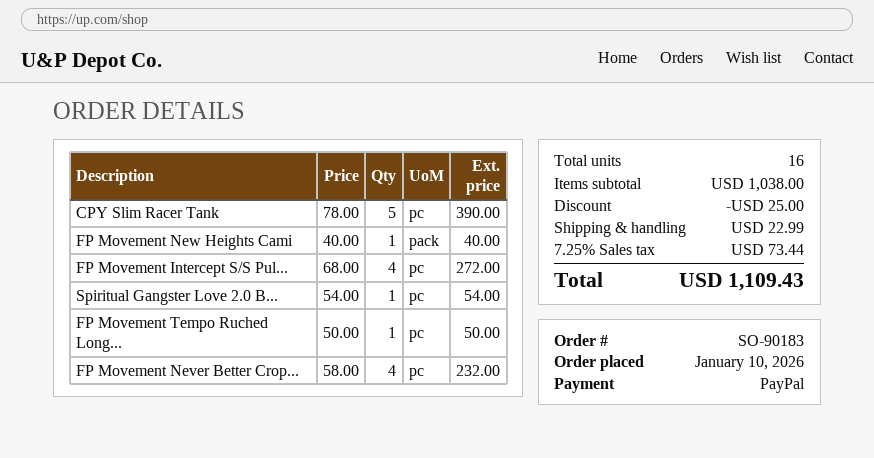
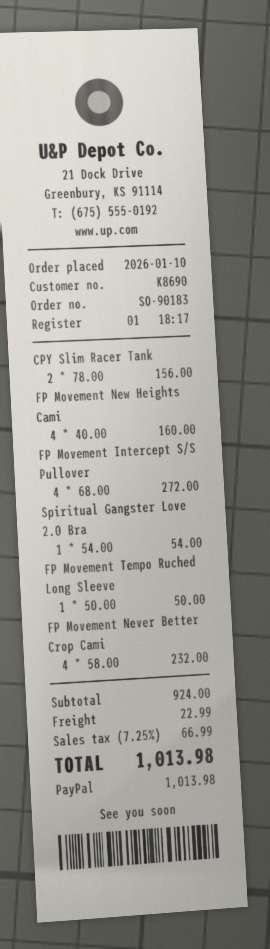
CPY Slim Racer Tank: 5 x 78.00 = 390.00 -> 2 x 78.00 = 156.00
FP Movement New Heights Cami: 1 x 40.00 = 40.00 -> 4 x 40.00 = 160.00
subtotal: 1038.00 -> 924.00
discount: 25.00 -> none
tax: 7.25% = 73.44 -> 7.25% = 66.99
total: 1109.43 -> 1013.98

